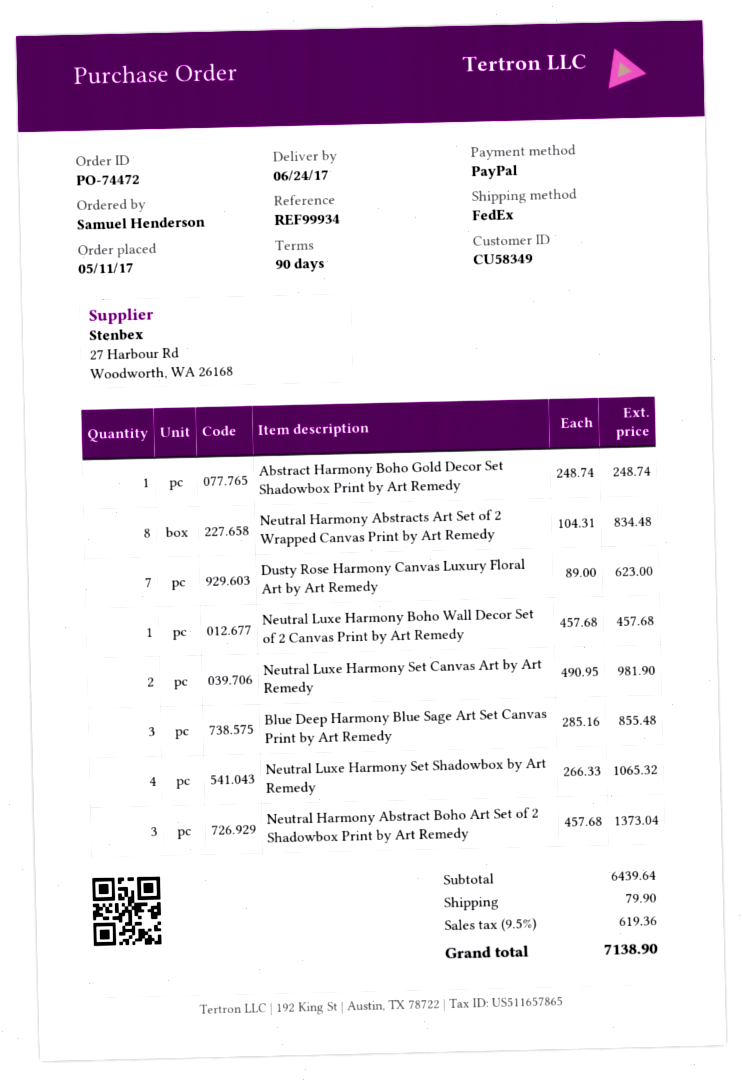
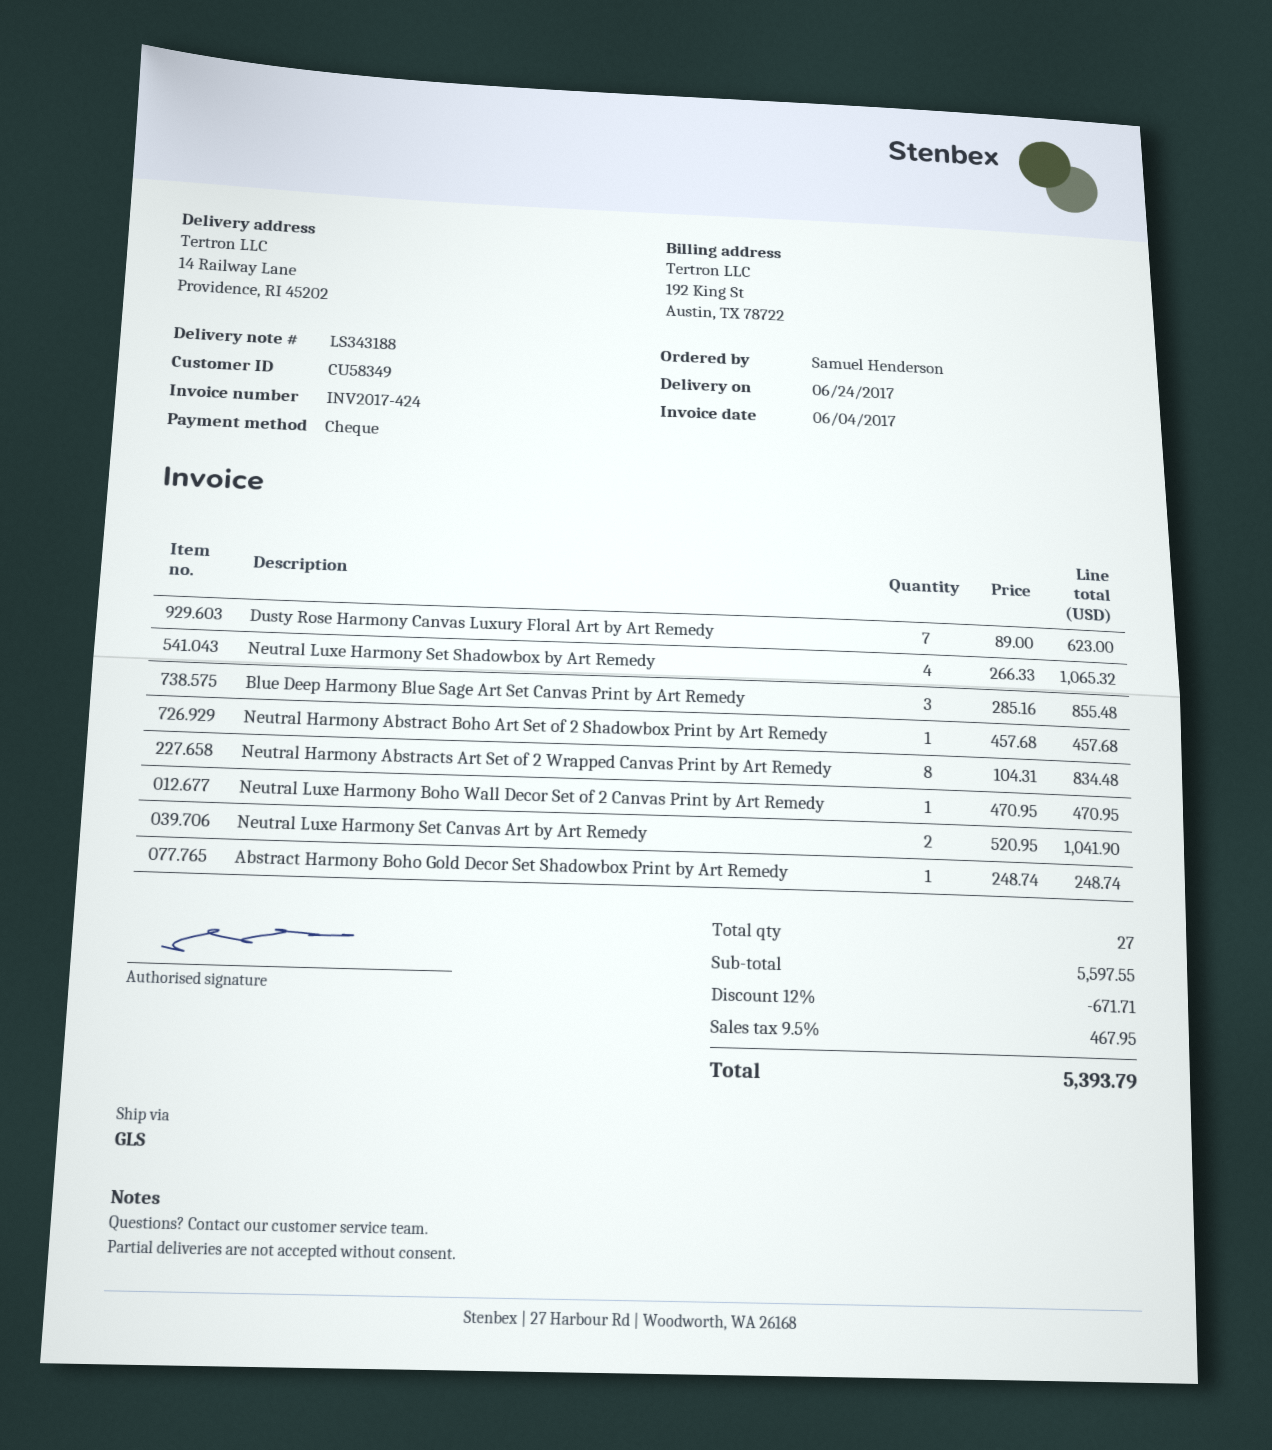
payment method: PayPal -> cheque
shipping method: FedEx -> GLS
Neutral Luxe Harmony Boho Wall Decor Set of 2 Canvas Print by Art Remedy: 1 x 457.68 = 457.68 -> 1 x 470.95 = 470.95
Neutral Luxe Harmony Set Canvas Art by Art Remedy: 2 x 490.95 = 981.90 -> 2 x 520.95 = 1041.90
Neutral Harmony Abstract Boho Art Set of 2 Shadowbox Print by Art Remedy: 3 x 457.68 = 1373.04 -> 1 x 457.68 = 457.68
subtotal: 6439.64 -> 5597.55
discount: none -> 12% = 671.71
shipping: 79.90 -> none
tax: 9.5% = 619.36 -> 9.5% = 467.95
total: 7138.90 -> 5393.79

